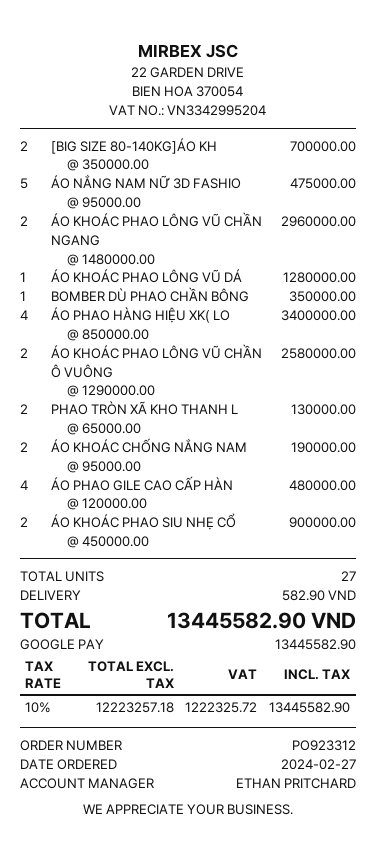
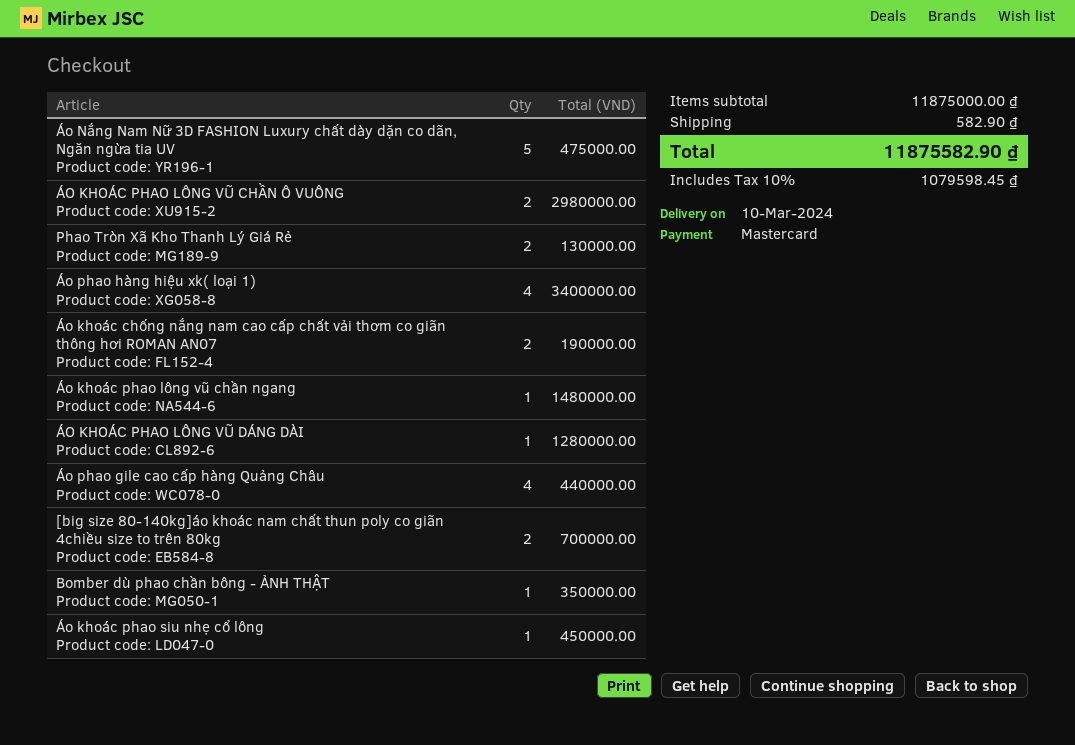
payment method: Google Pay -> Mastercard
ÁO KHOÁC PHAO LÔNG VŨ CHẦN NGANG: 2 for 2960000.00 -> 1 for 1480000.00
ÁO KHOÁC PHAO LÔNG VŨ CHẦN Ô VUÔNG: 2 for 2580000.00 -> 2 for 2980000.00
ÁO PHAO GILE CAO CẤP HÀN: 4 for 480000.00 -> 4 for 440000.00
ÁO KHOÁC PHAO SIU NHẸ CỔ: 2 for 900000.00 -> 1 for 450000.00
tax: 10% = 1222325.72 -> 10% = 1079598.45
total: 13445582.90 -> 11875582.90

